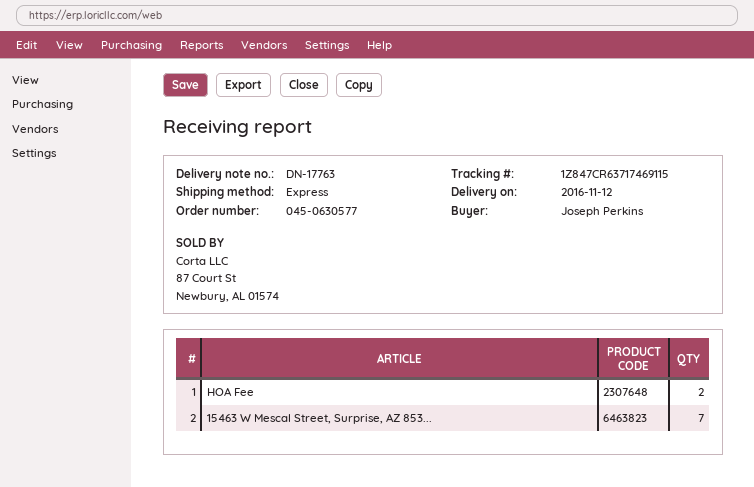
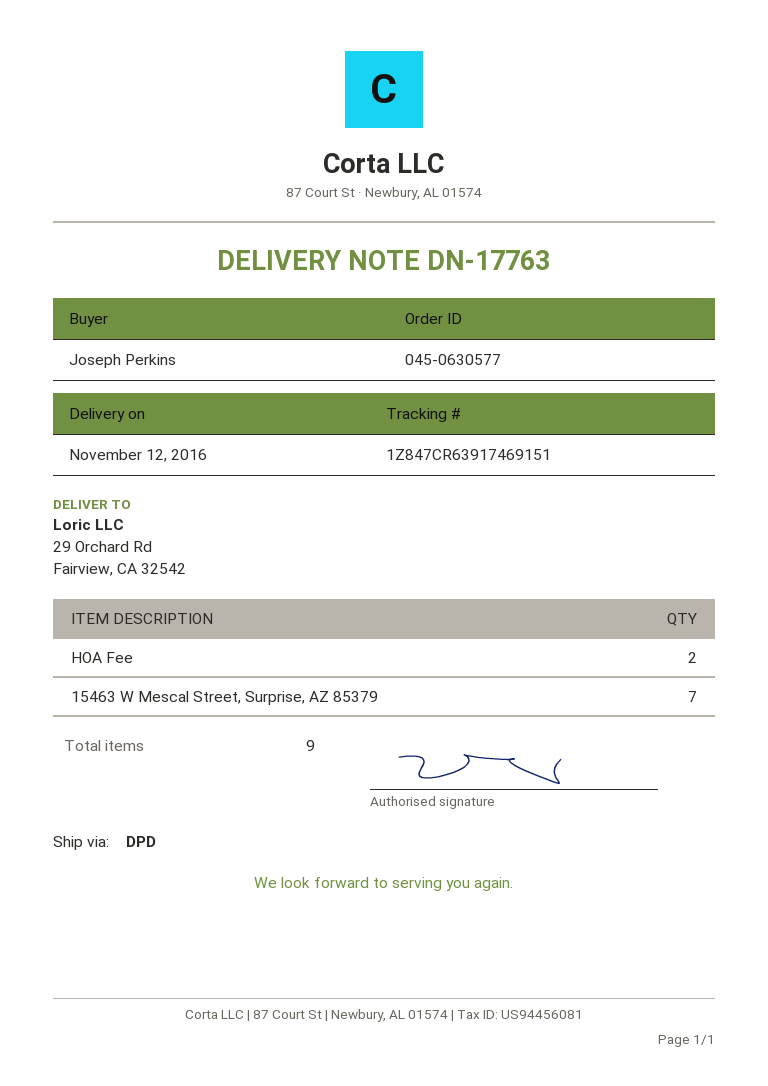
shipping method: express -> DPD
tracking number: 1Z847CR63717469115 -> 1Z847CR63917469151

